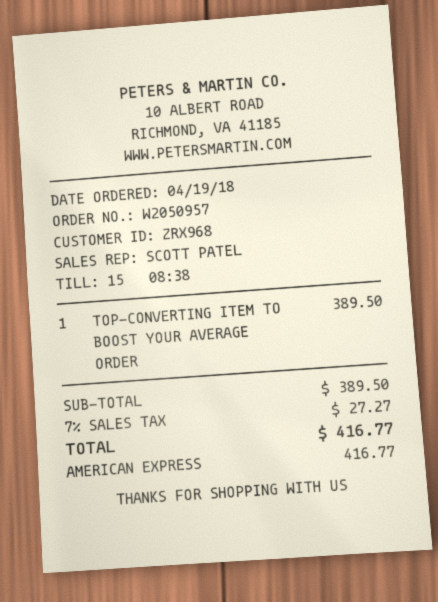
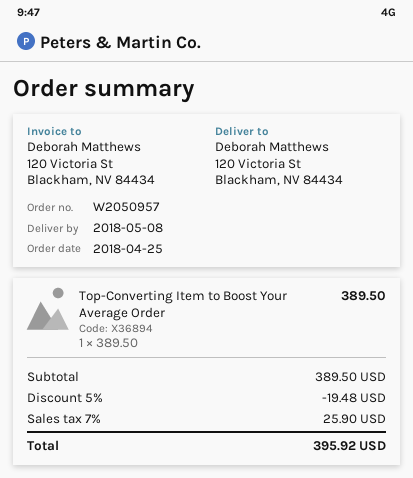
order date: 2018-04-19 -> 2018-04-25
discount: none -> 5% = 19.48
tax: 7% = 27.27 -> 7% = 25.90
total: 416.77 -> 395.92

